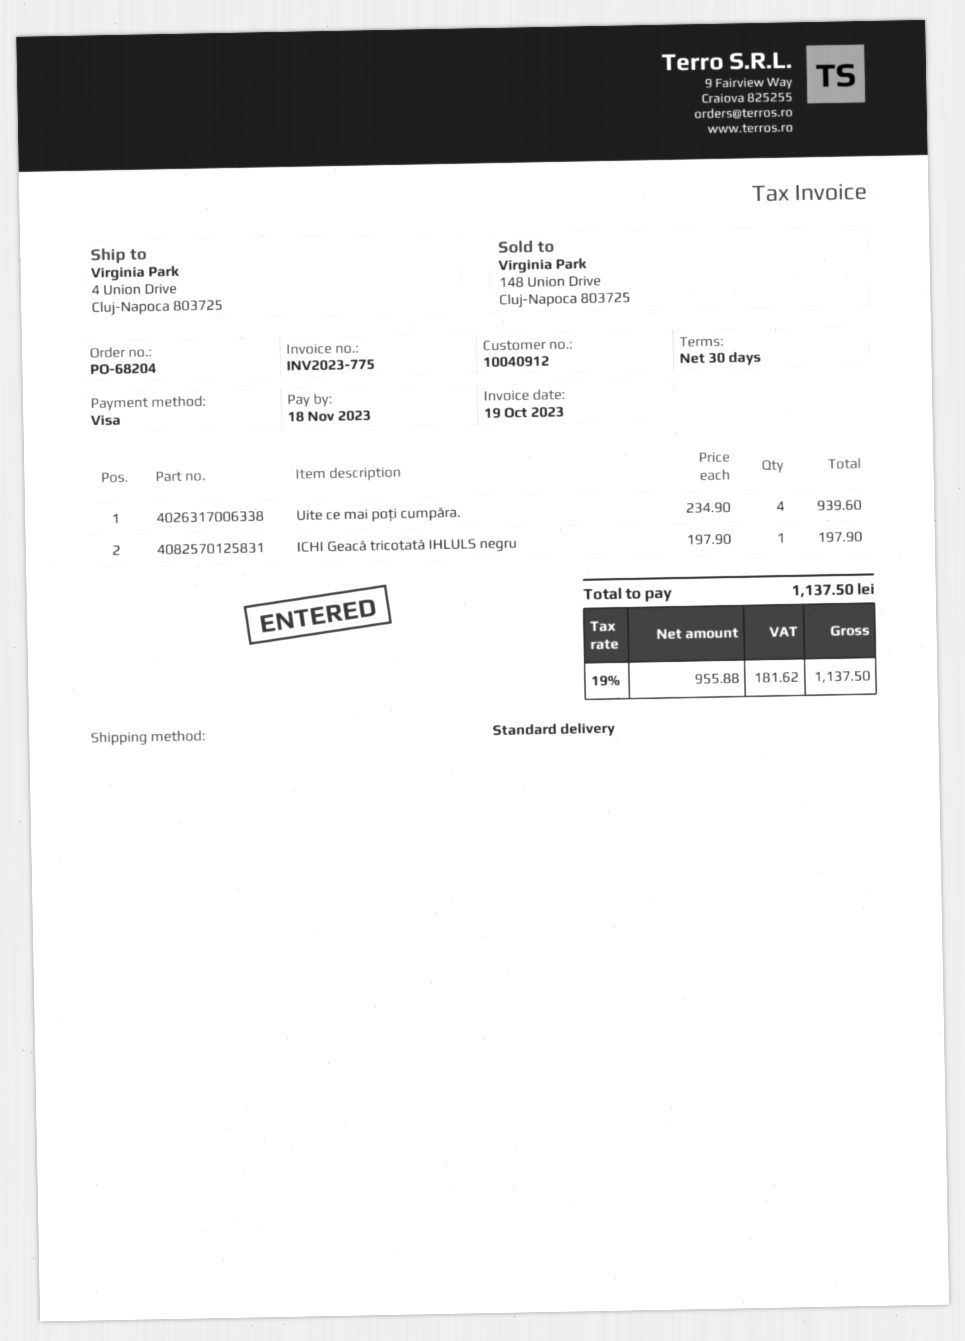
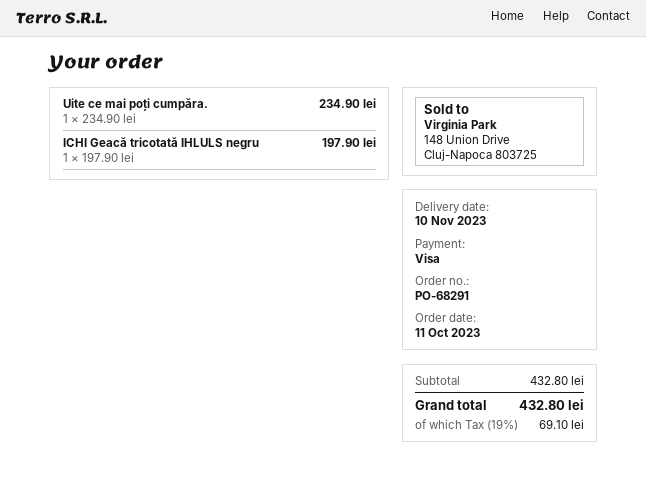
order number: PO-68204 -> PO-68291
Uite ce mai poți cumpăra.: 4 x 234.90 = 939.60 -> 1 x 234.90 = 234.90
tax: 19% = 181.62 -> 19% = 69.10
total: 1137.50 -> 432.80

